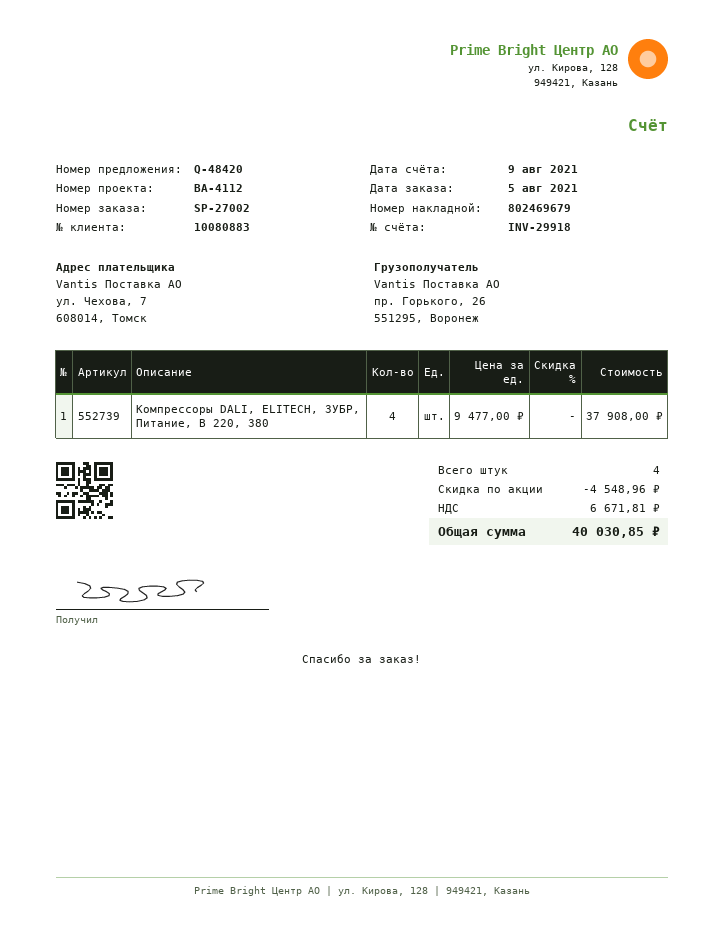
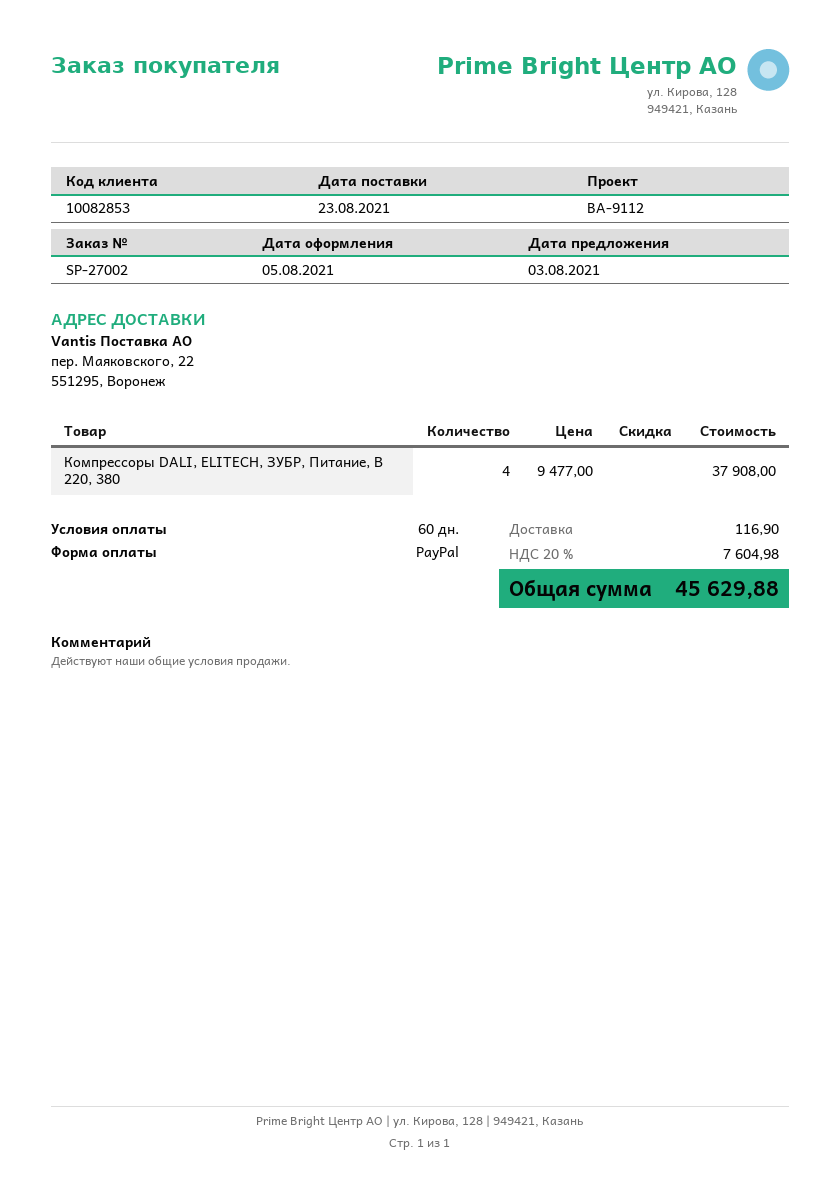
customer number: 10080883 -> 10082853
reference: BA-4112 -> BA-9112
ship to: пр. Горького, 26, 551295, Воронеж -> пер. Маяковского, 22, 551295, Воронеж
discount: 4548.96 -> none
shipping: none -> 116.90
tax: 6671.81 -> 7604.98
total: 40030.85 -> 45629.88

